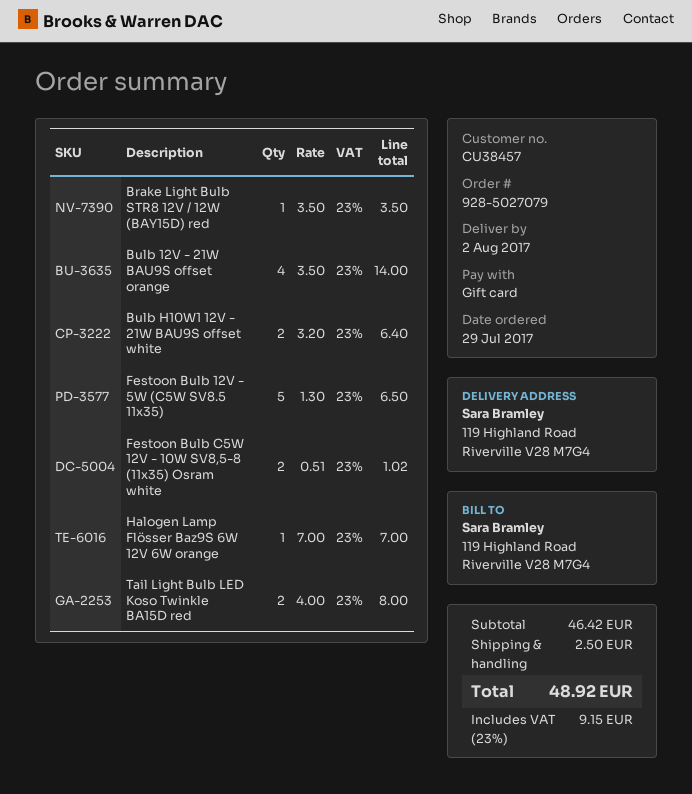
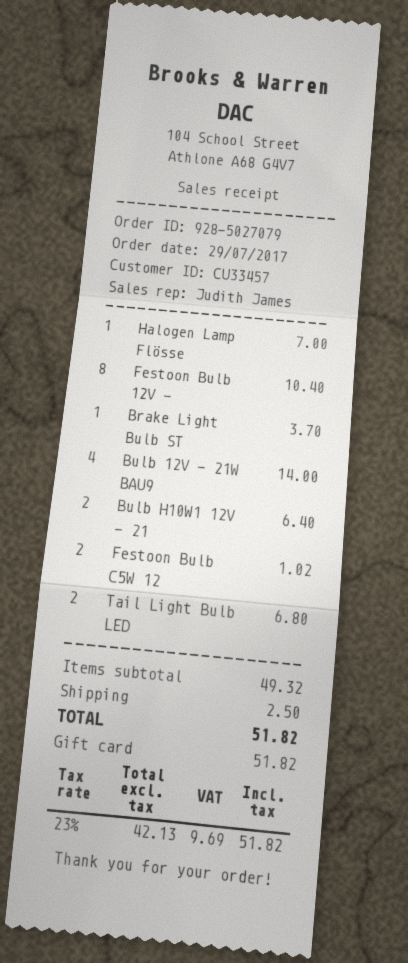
customer number: CU38457 -> CU33457
Brake Light Bulb STR8 12V / 12W (BAY15D) red: 1 for 3.50 -> 1 for 3.70
Festoon Bulb 12V - 5W (C5W SV8.5 11x35): 5 for 6.50 -> 8 for 10.40
Tail Light Bulb LED Koso Twinkle BA15D red: 2 for 8.00 -> 2 for 6.80
subtotal: 46.42 -> 49.32
tax: 23% = 9.15 -> 23% = 9.69
total: 48.92 -> 51.82

